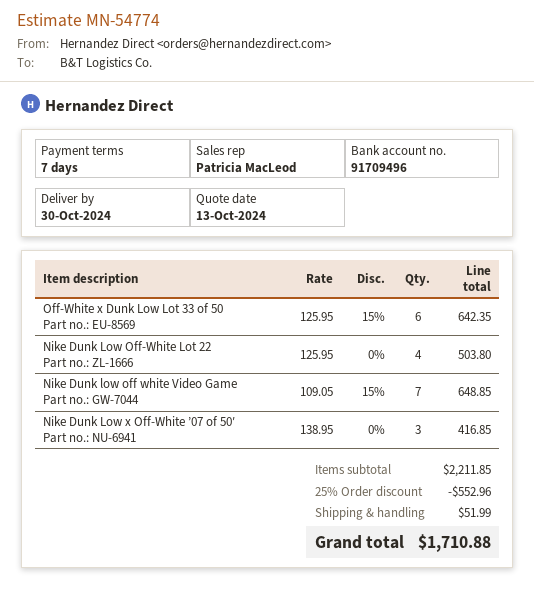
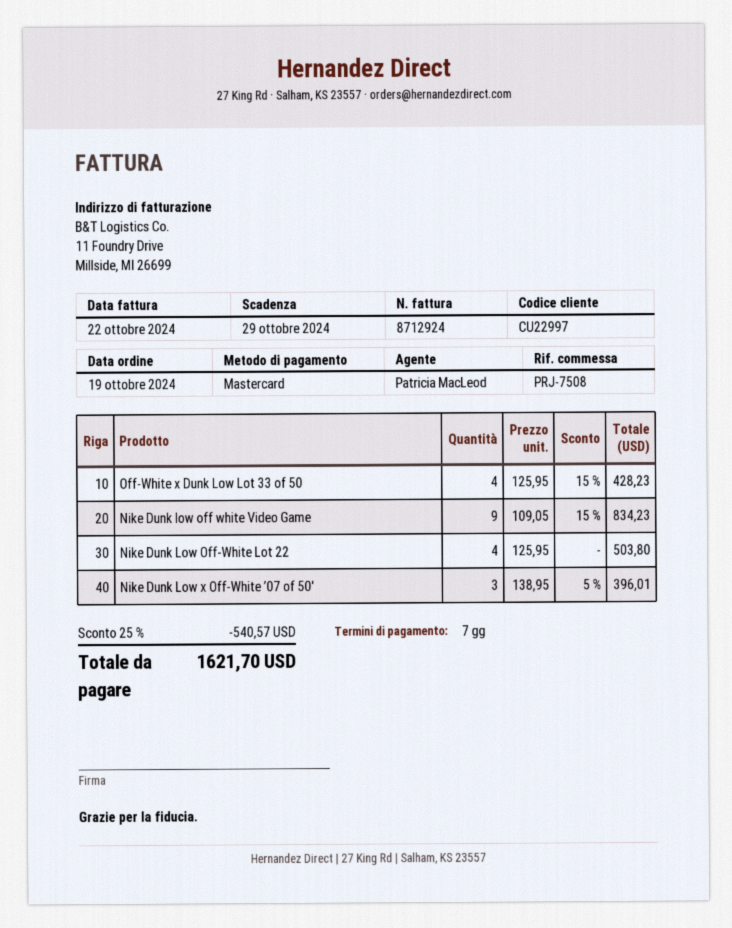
Off-White x Dunk Low Lot 33 of 50: 6 x 125.95 - 15% = 642.35 -> 4 x 125.95 - 15% = 428.23
Nike Dunk low off white Video Game: 7 x 109.05 - 15% = 648.85 -> 9 x 109.05 - 15% = 834.23
Nike Dunk Low x Off-White ’07 of 50′: 3 x 138.95 = 416.85 -> 3 x 138.95 - 5% = 396.01
discount: 25% = 552.96 -> 25% = 540.57
shipping: 51.99 -> none
total: 1710.88 -> 1621.70

